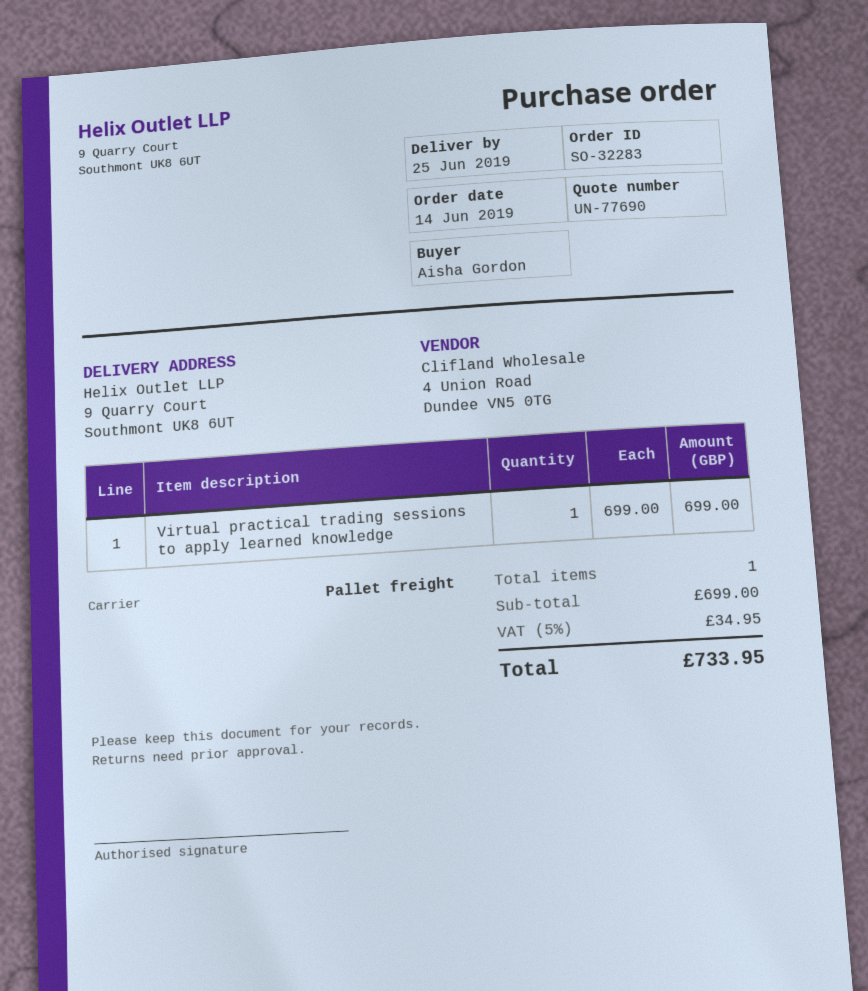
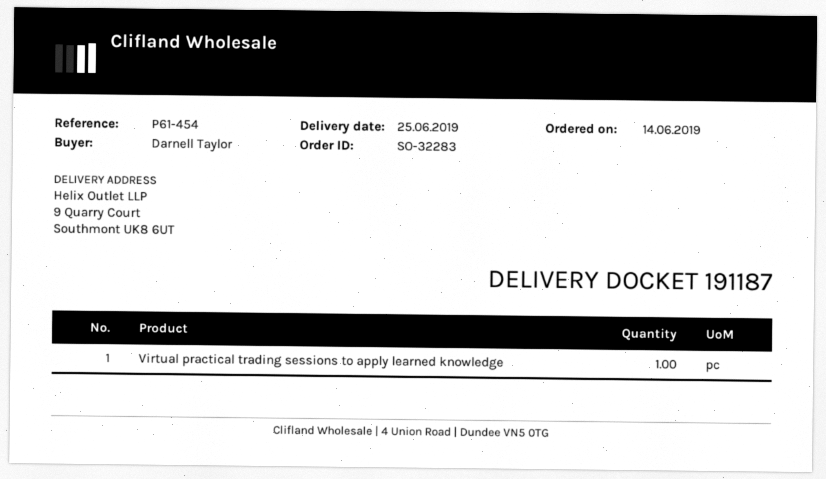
ordered by: Aisha Gordon -> Darnell Taylor

